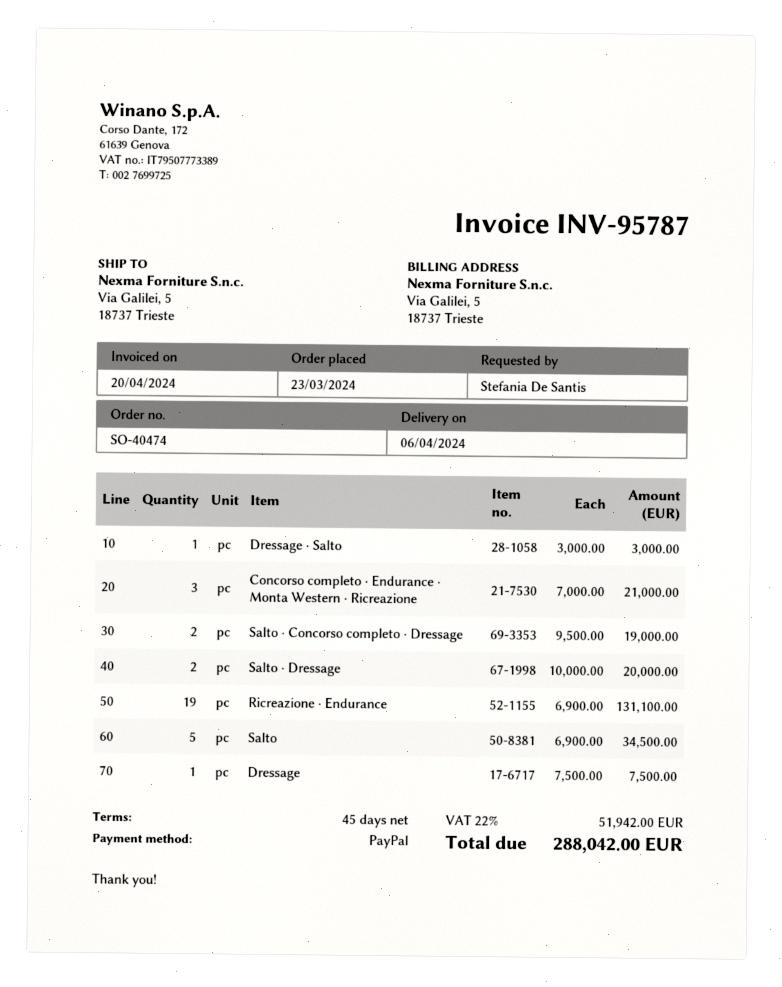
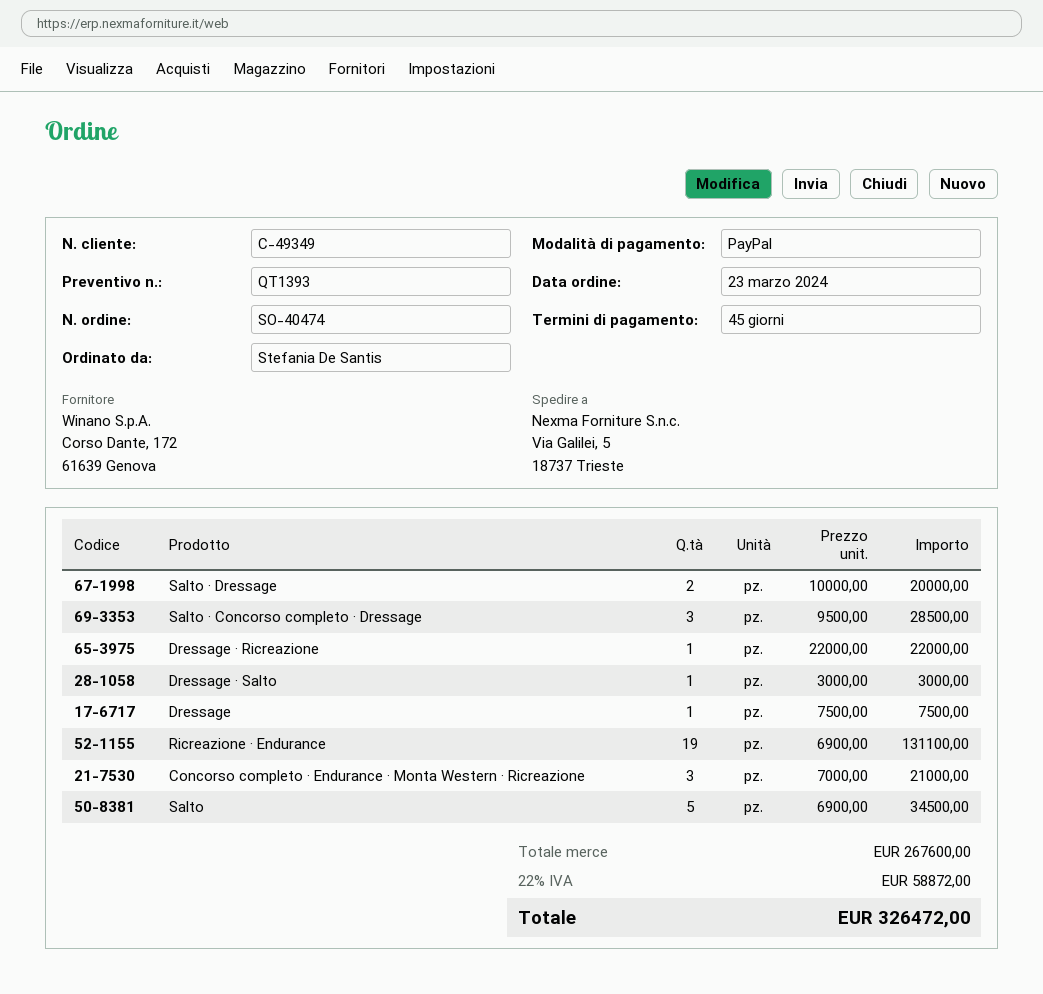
Salto · Concorso completo · Dressage: 2 x 9500.00 = 19000.00 -> 3 x 9500.00 = 28500.00
Dressage · Ricreazione: none -> 1 x 22000.00 = 22000.00
tax: 22% = 51942.00 -> 22% = 58872.00
total: 288042.00 -> 326472.00

